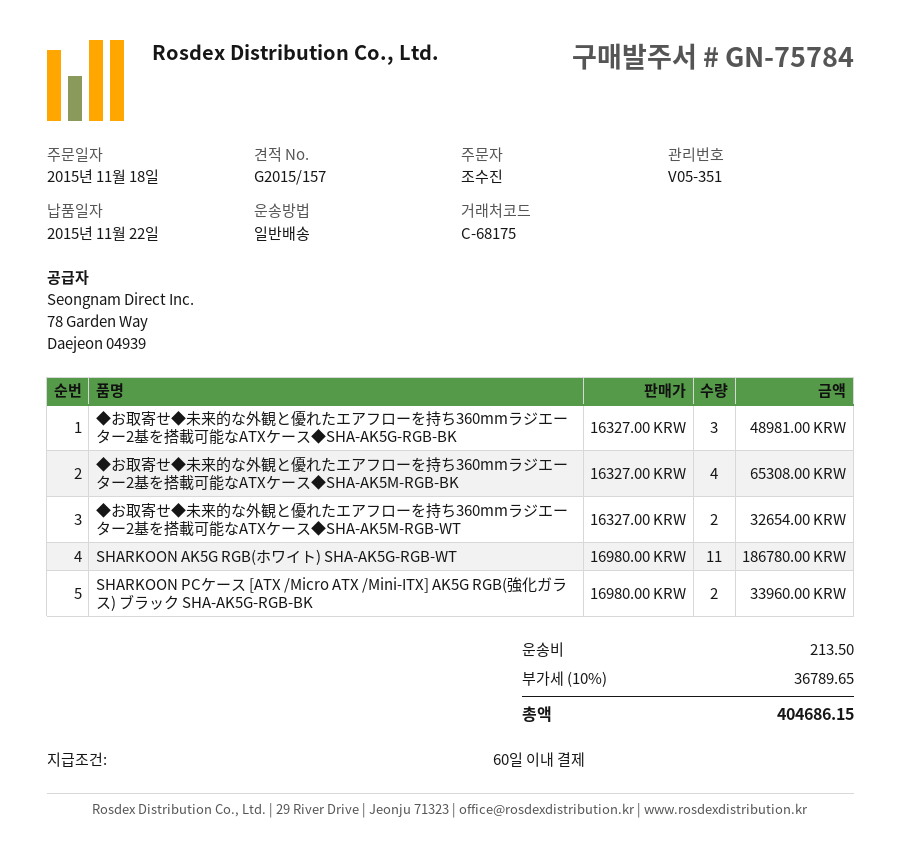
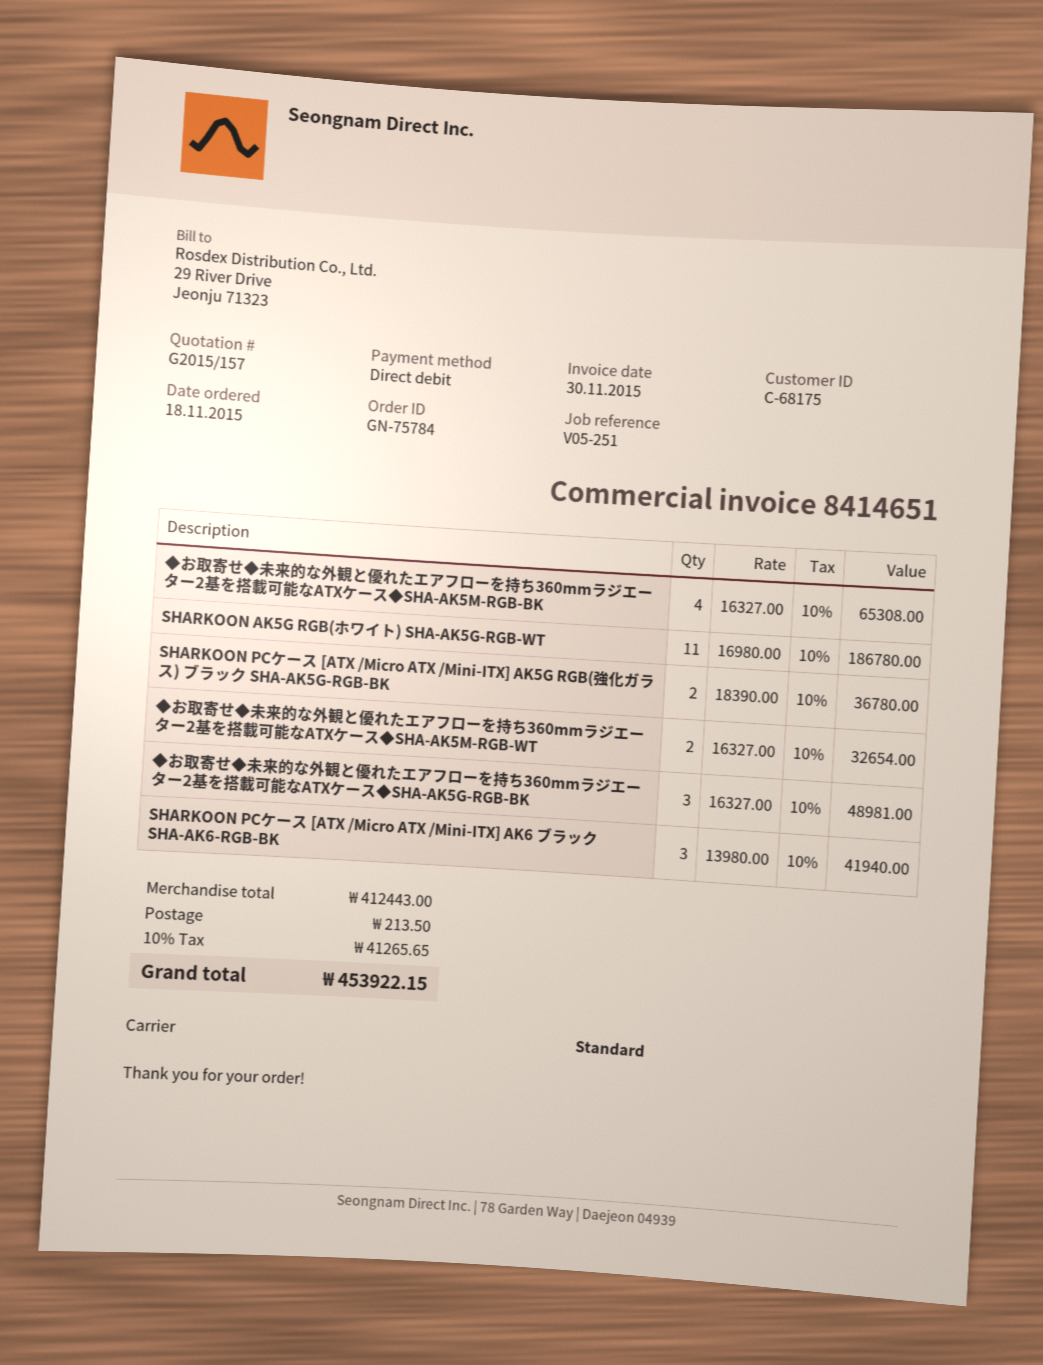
reference: V05-351 -> V05-251
SHARKOON PCケース [ATX /Micro ATX /Mini-ITX] AK5G RGB(強化ガラス) ブラック SHA-AK5G-RGB-BK: 2 x 16980.00 = 33960.00 -> 2 x 18390.00 = 36780.00
SHARKOON PCケース [ATX /Micro ATX /Mini-ITX] AK6 ブラック SHA-AK6-RGB-BK: none -> 3 x 13980.00 = 41940.00
tax: 10% = 36789.65 -> 10% = 41265.65
total: 404686.15 -> 453922.15

